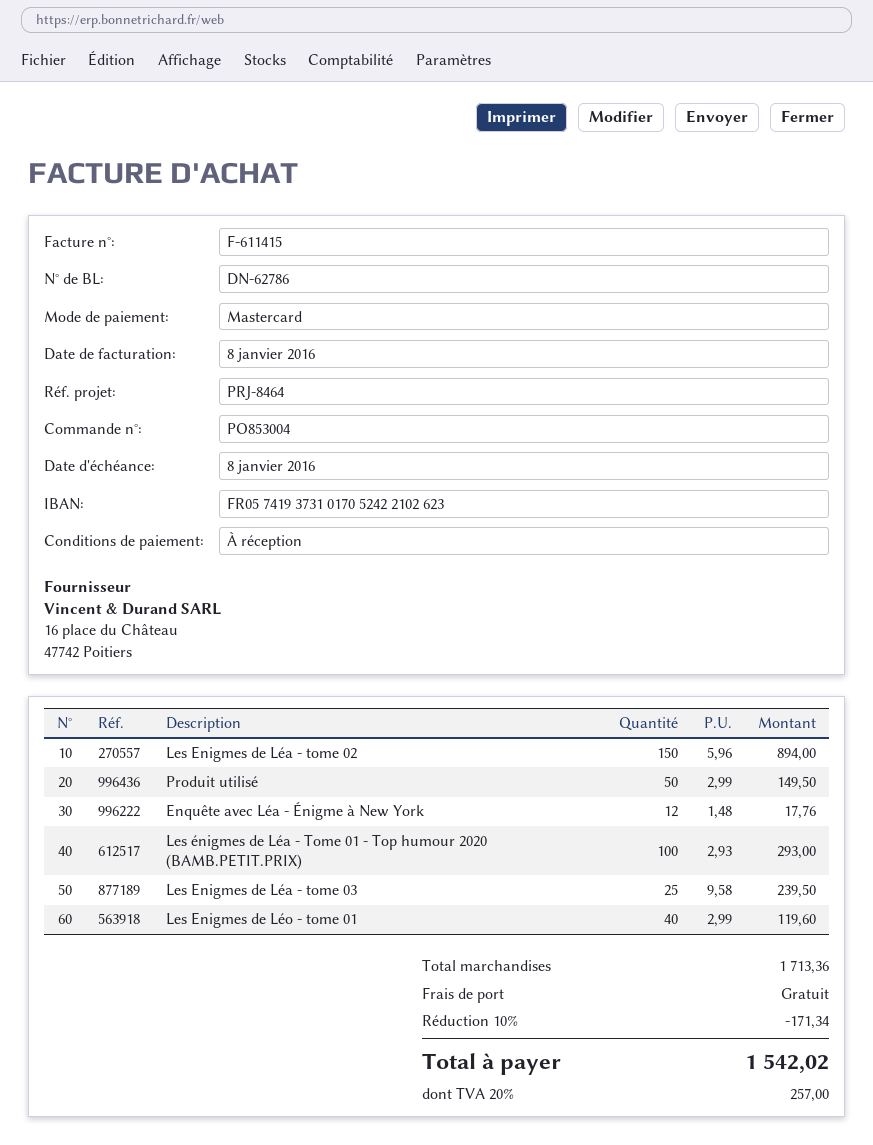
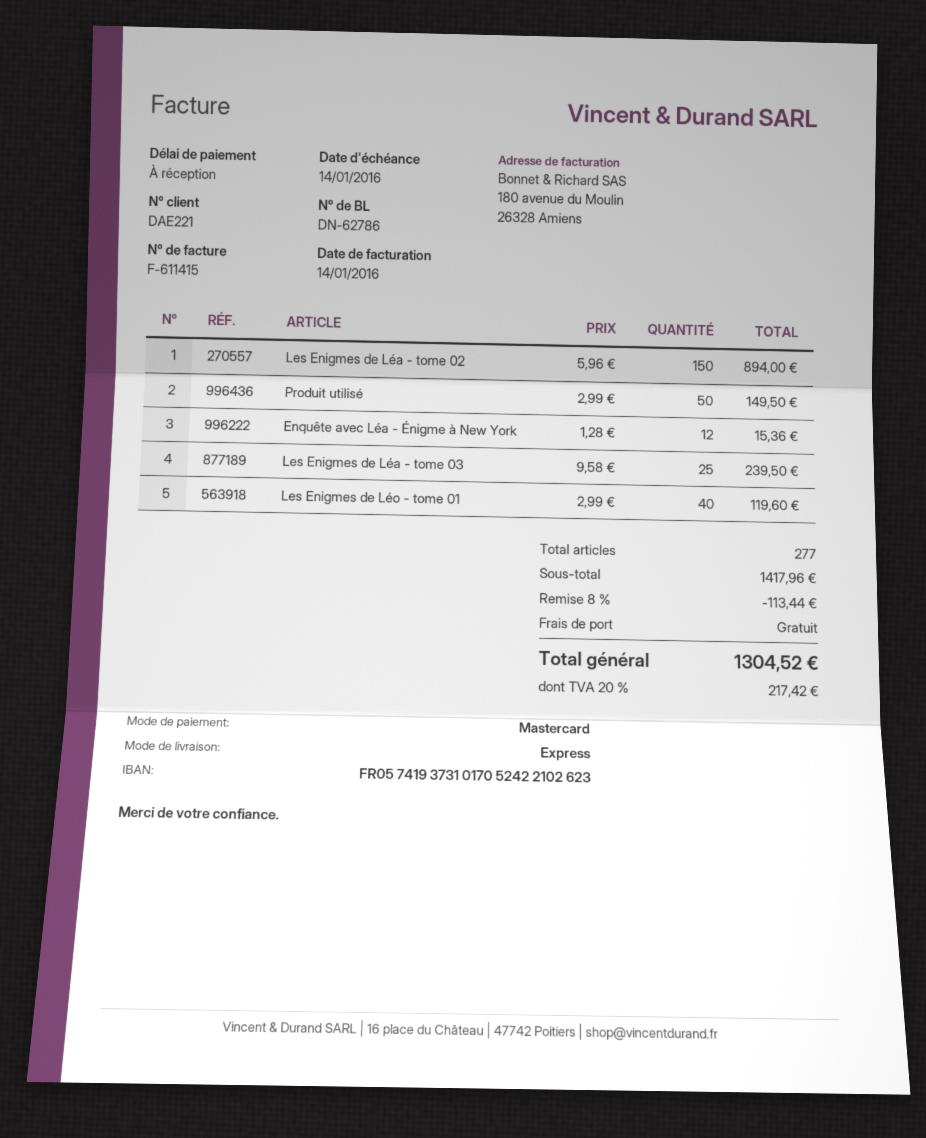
invoice date: 2016-01-08 -> 2016-01-14
due date: 2016-01-08 -> 2016-01-14
Enquête avec Léa - Énigme à New York: 12 x 1.48 = 17.76 -> 12 x 1.28 = 15.36
Les énigmes de Léa - Tome 01 - Top humour 2020 (BAMB.PETIT.PRIX): 100 x 2.93 = 293.00 -> none
subtotal: 1713.36 -> 1417.96
discount: 10% = 171.34 -> 8% = 113.44
tax: 20% = 257.00 -> 20% = 217.42
total: 1542.02 -> 1304.52

